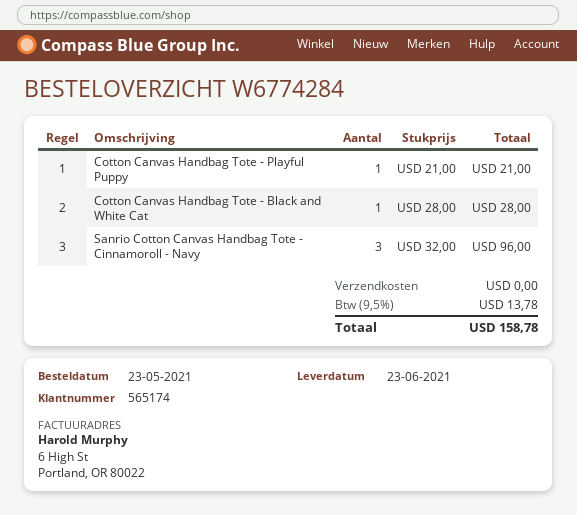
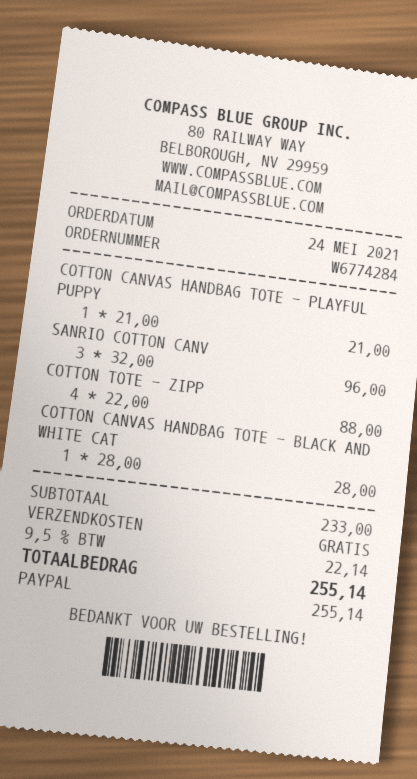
order date: 2021-05-23 -> 2021-05-24
COTTON TOTE - ZIPP: none -> 4 x 22.00 = 88.00
tax: 9.5% = 13.78 -> 9.5% = 22.14
total: 158.78 -> 255.14

